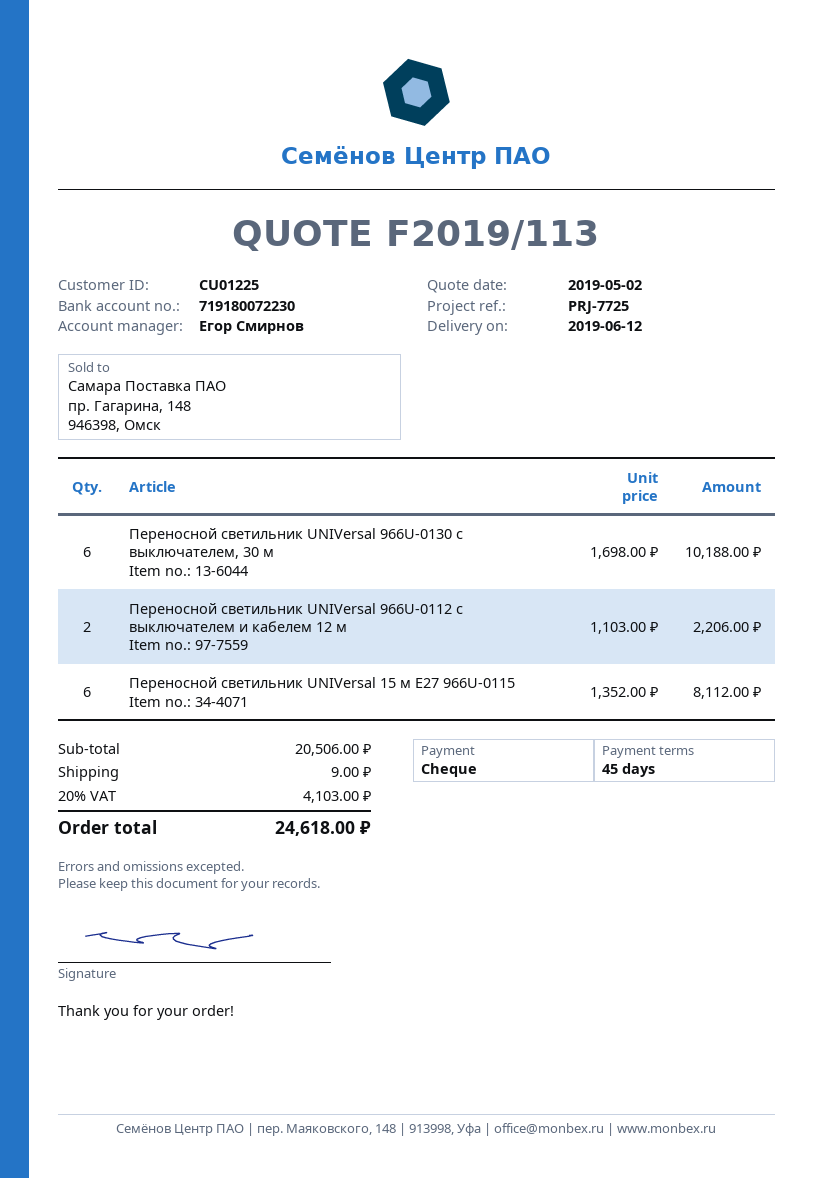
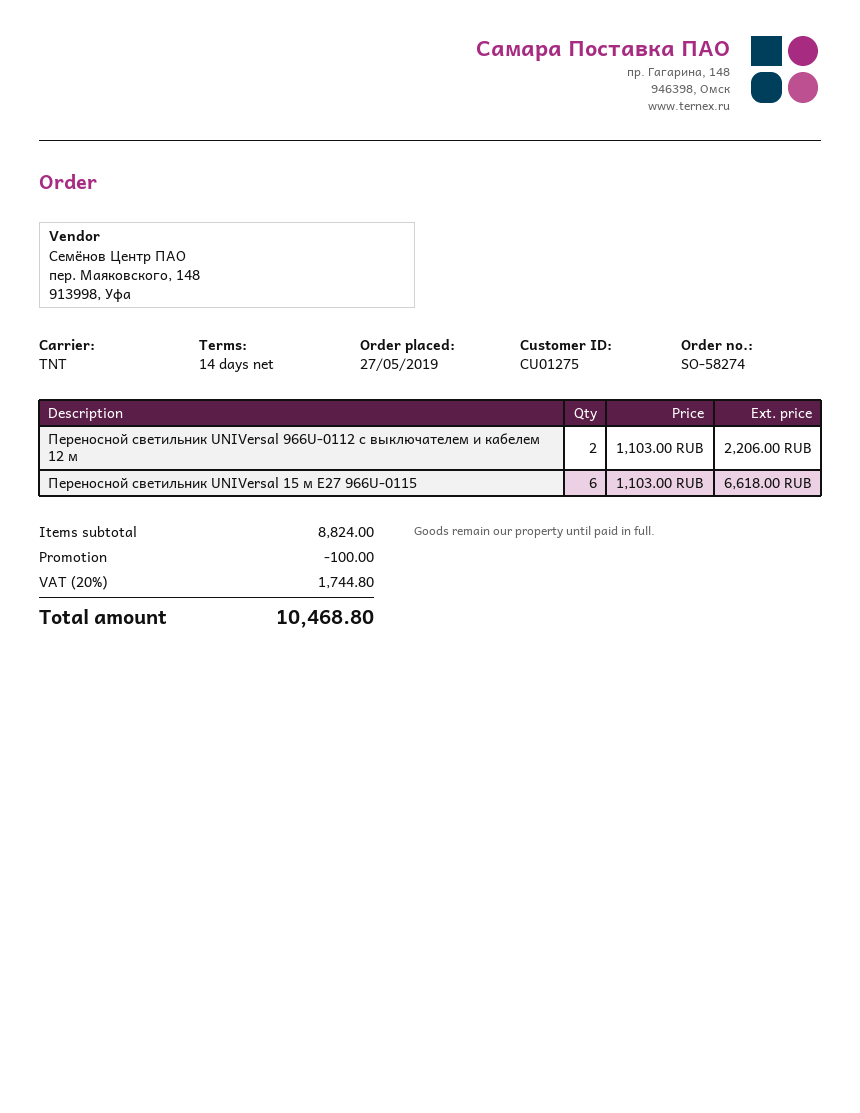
payment terms: 45 days -> 14 days
customer number: CU01225 -> CU01275
Переносной светильник UNIVersal 966U-0130 с выключателем, 30 м: 6 x 1698.00 = 10188.00 -> none
Переносной светильник UNIVersal 15 м E27 966U-0115: 6 x 1352.00 = 8112.00 -> 6 x 1103.00 = 6618.00
subtotal: 20506.00 -> 8824.00
discount: none -> 100.00
shipping: 9.00 -> none
tax: 20% = 4103.00 -> 20% = 1744.80
total: 24618.00 -> 10468.80

